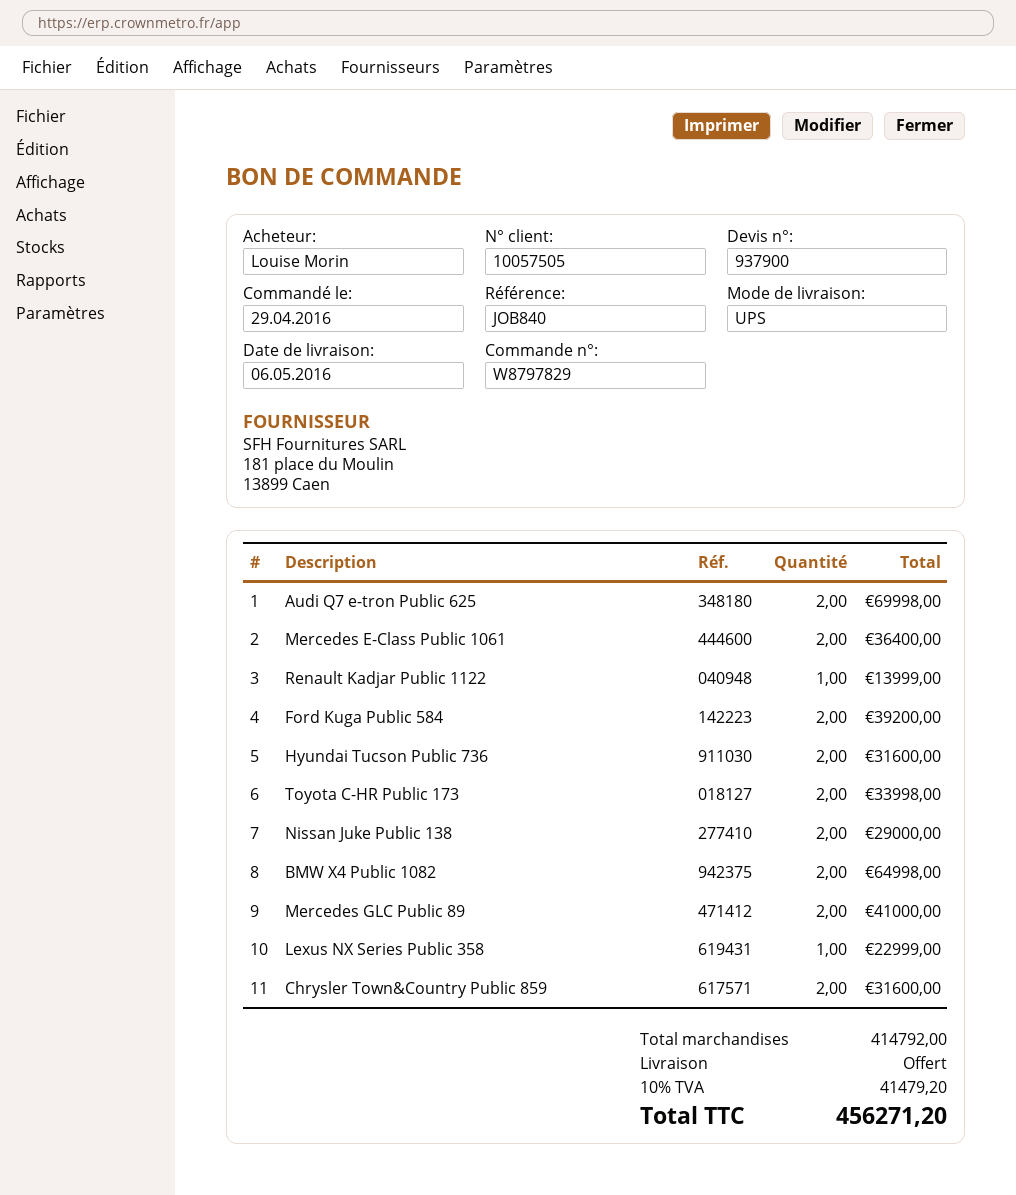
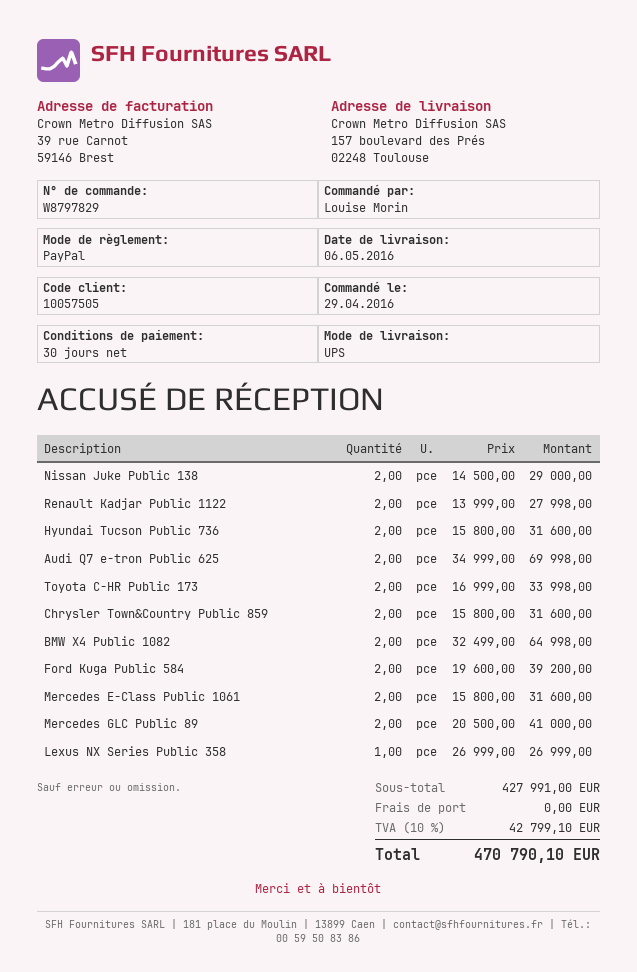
Mercedes E-Class Public 1061: 2 for 36400.00 -> 2 for 31600.00
Renault Kadjar Public 1122: 1 for 13999.00 -> 2 for 27998.00
Lexus NX Series Public 358: 1 for 22999.00 -> 1 for 26999.00
subtotal: 414792.00 -> 427991.00
tax: 10% = 41479.20 -> 10% = 42799.10
total: 456271.20 -> 470790.10

